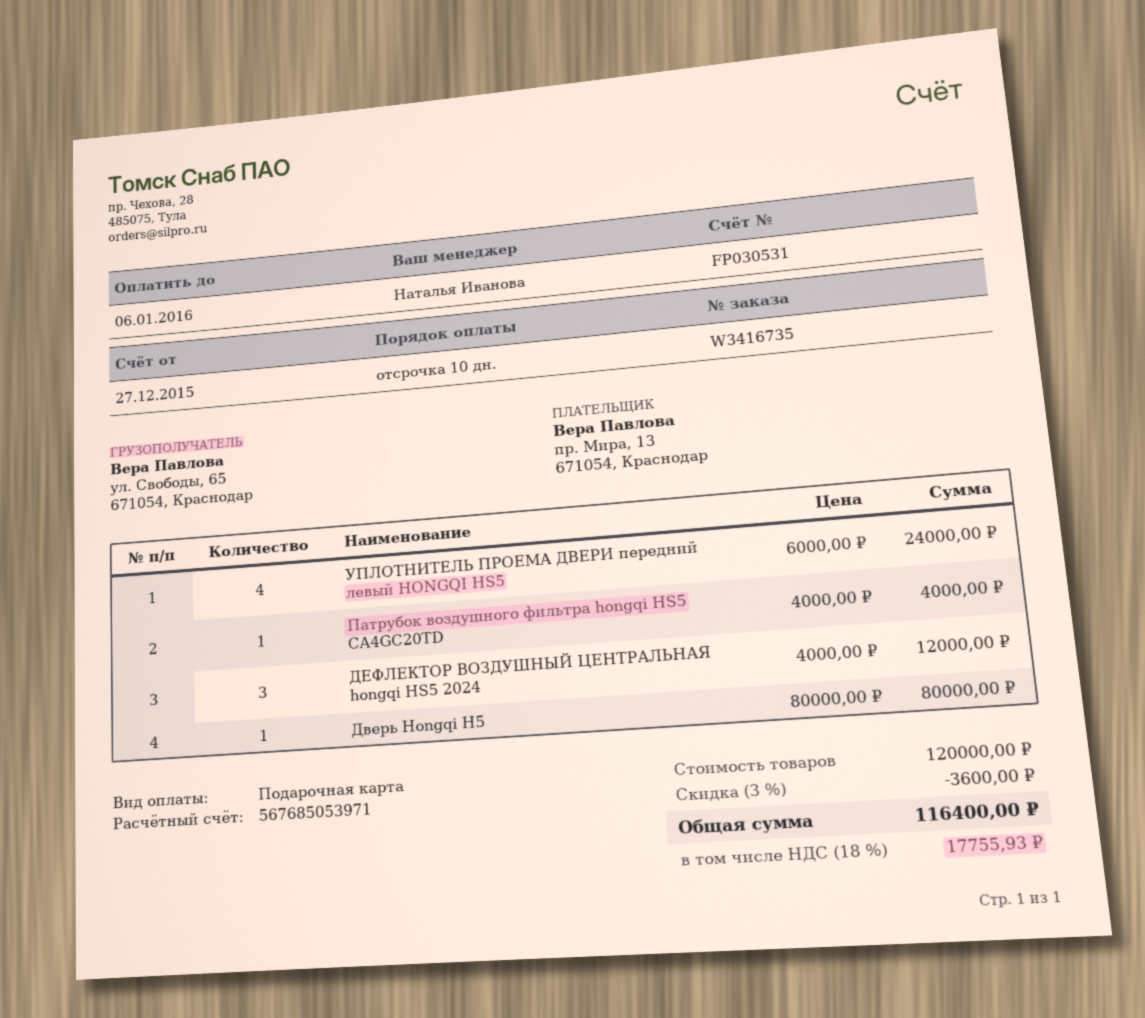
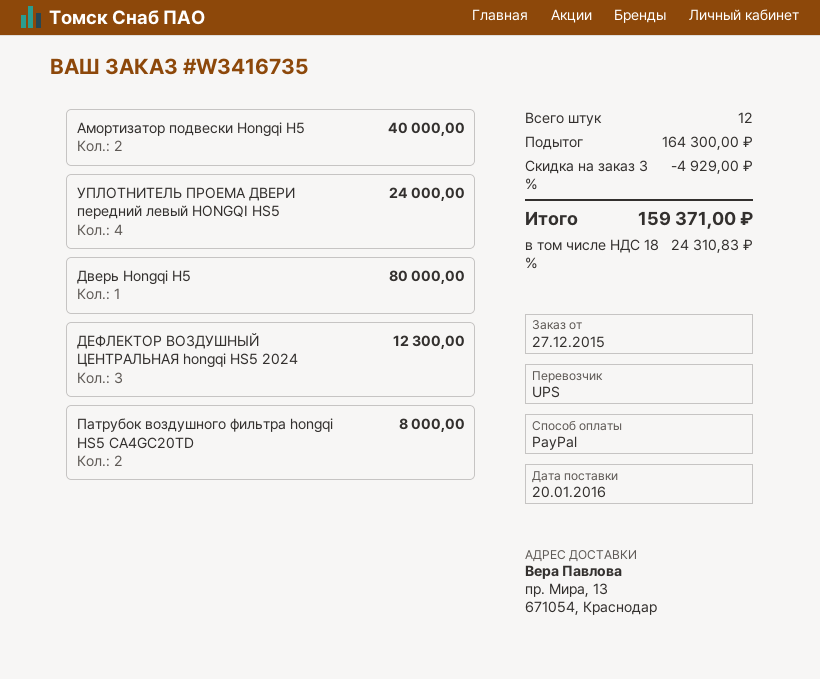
payment method: gift card -> PayPal
ship to: ул. Свободы, 65, 671054, Краснодар -> пр. Мира, 13, 671054, Краснодар
Патрубок воздушного фильтра hongqi HS5 CA4GC20TD: 1 for 4000.00 -> 2 for 8000.00
ДЕФЛЕКТОР ВОЗДУШНЫЙ ЦЕНТРАЛЬНАЯ hongqi HS5 2024: 3 for 12000.00 -> 3 for 12300.00
Амортизатор подвески Hongqi H5: none -> 2 for 40000.00
subtotal: 120000.00 -> 164300.00
discount: 3% = 3600.00 -> 3% = 4929.00
tax: 18% = 17755.93 -> 18% = 24310.83
total: 116400.00 -> 159371.00

